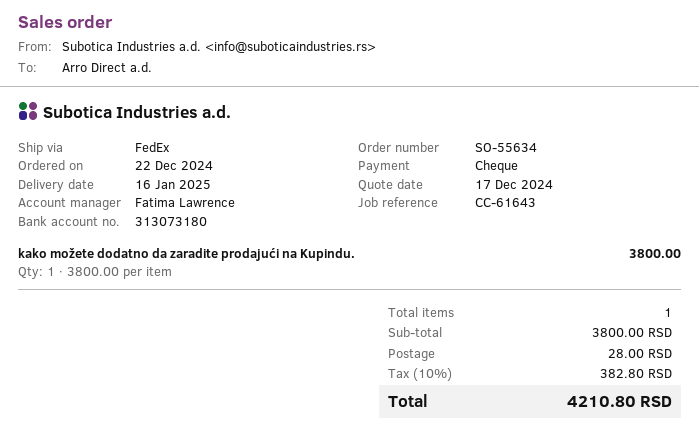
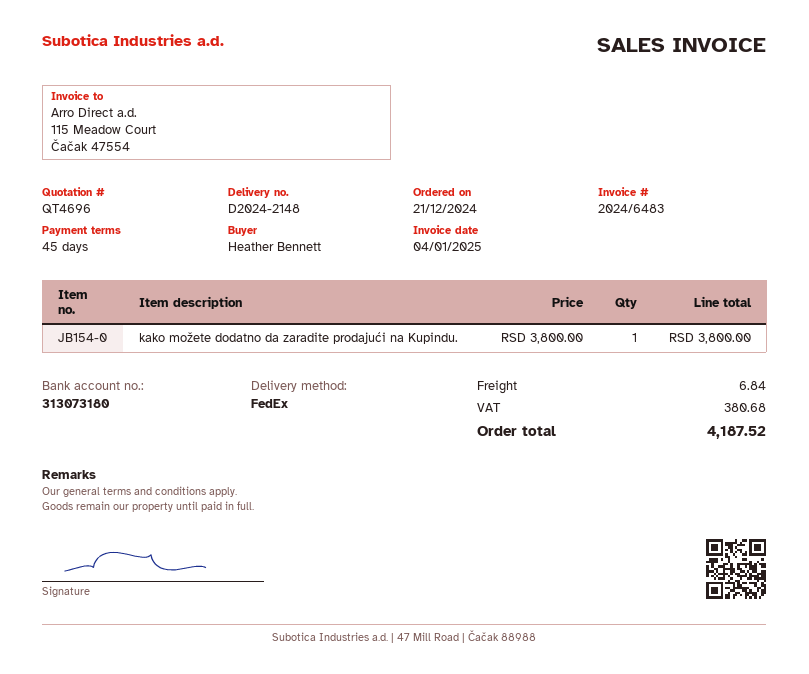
order date: 2024-12-22 -> 2024-12-21
shipping: 28.00 -> 6.84
tax: 382.80 -> 380.68
total: 4210.80 -> 4187.52

